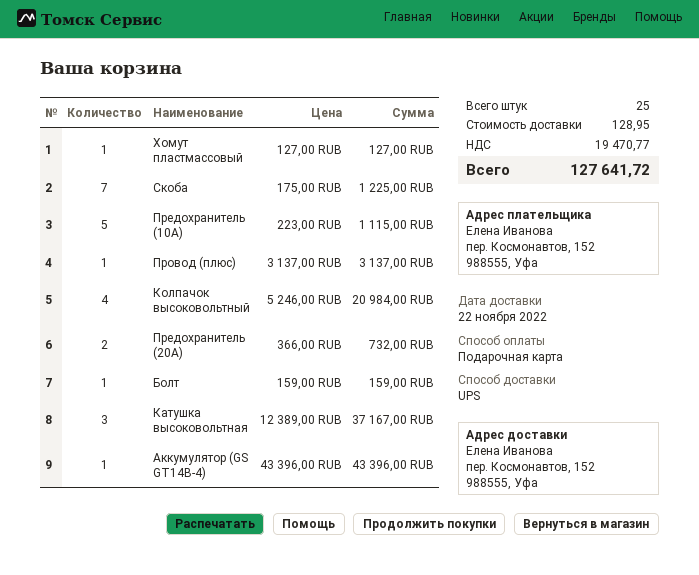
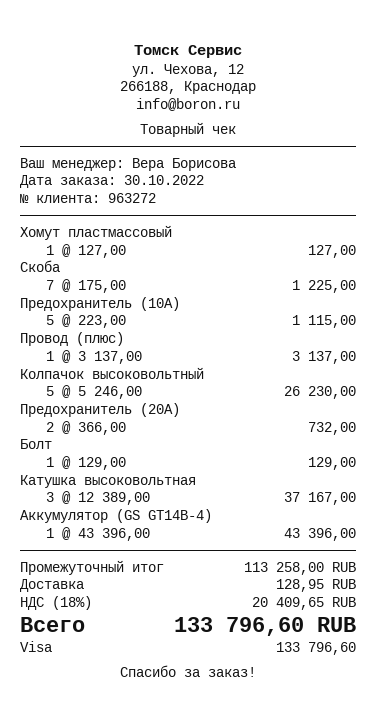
payment method: gift card -> Visa
Колпачок высоковольтный: 4 x 5246.00 = 20984.00 -> 5 x 5246.00 = 26230.00
Болт: 1 x 159.00 = 159.00 -> 1 x 129.00 = 129.00
tax: 19470.77 -> 20409.65
total: 127641.72 -> 133796.60

